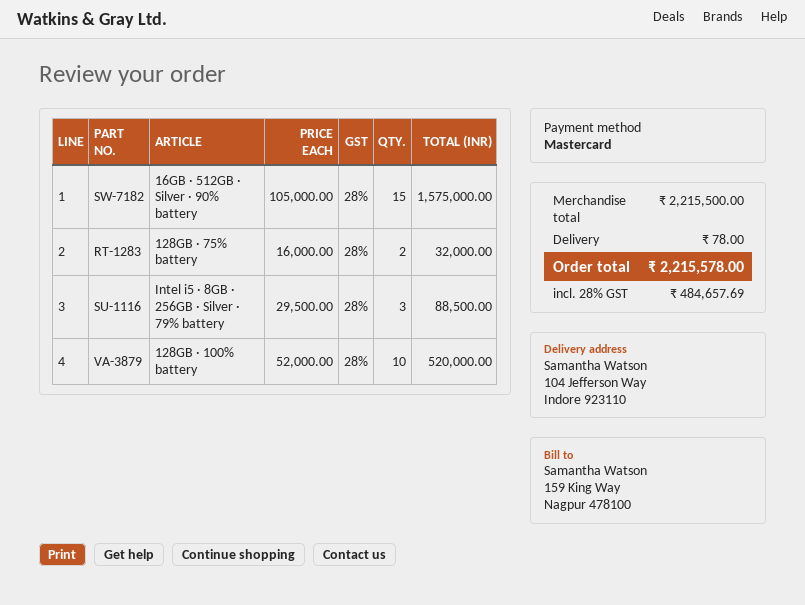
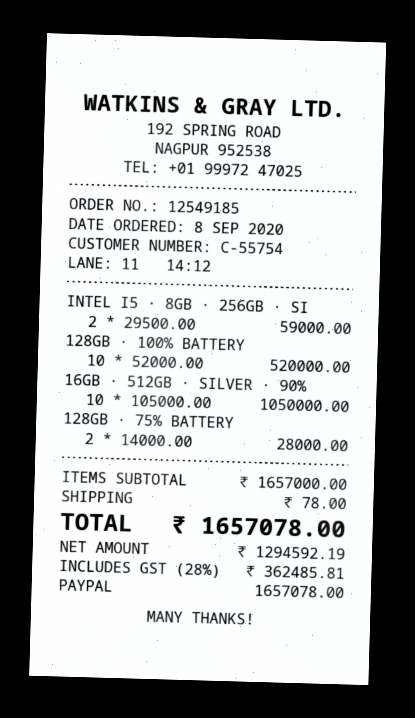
payment method: Mastercard -> PayPal
16GB · 512GB · Silver · 90% battery: 15 x 105000.00 = 1575000.00 -> 10 x 105000.00 = 1050000.00
128GB · 75% battery: 2 x 16000.00 = 32000.00 -> 2 x 14000.00 = 28000.00
Intel i5 · 8GB · 256GB · Silver · 79% battery: 3 x 29500.00 = 88500.00 -> 2 x 29500.00 = 59000.00
subtotal: 2215500.00 -> 1657000.00
tax: 28% = 484657.69 -> 28% = 362485.81
total: 2215578.00 -> 1657078.00

